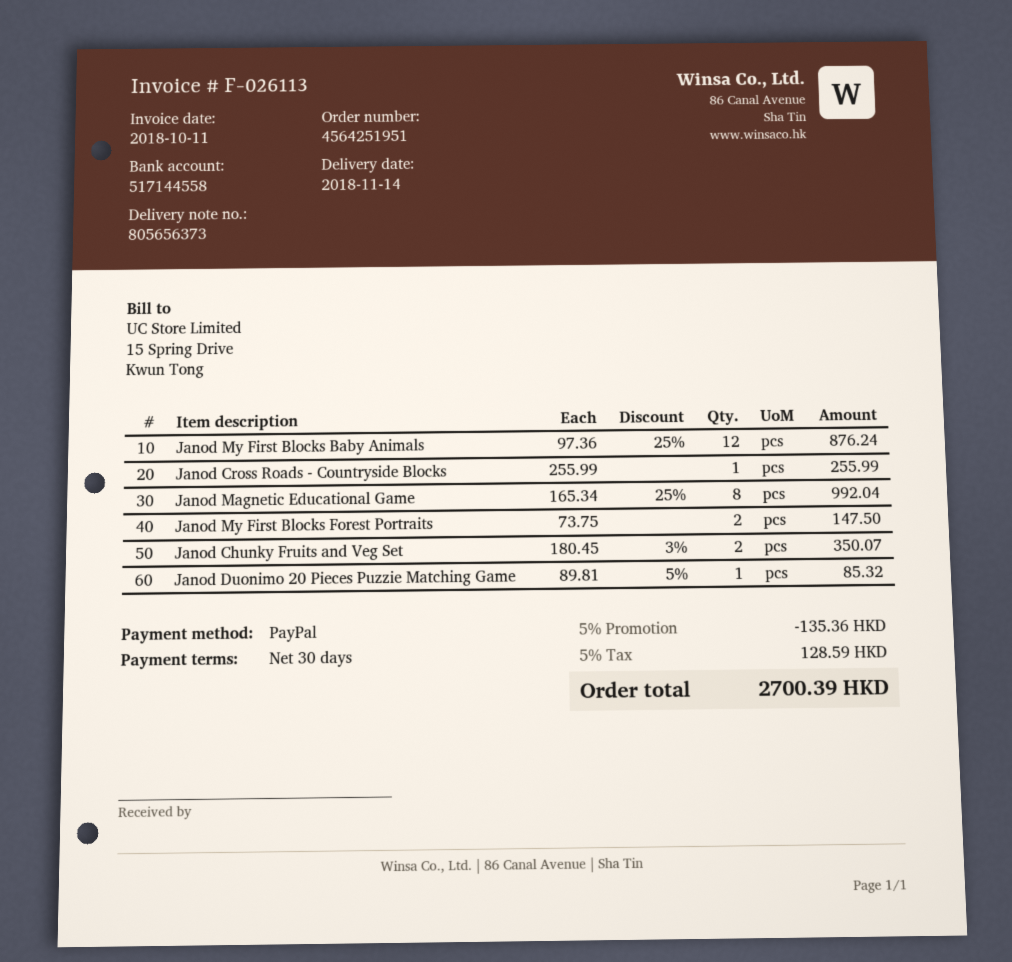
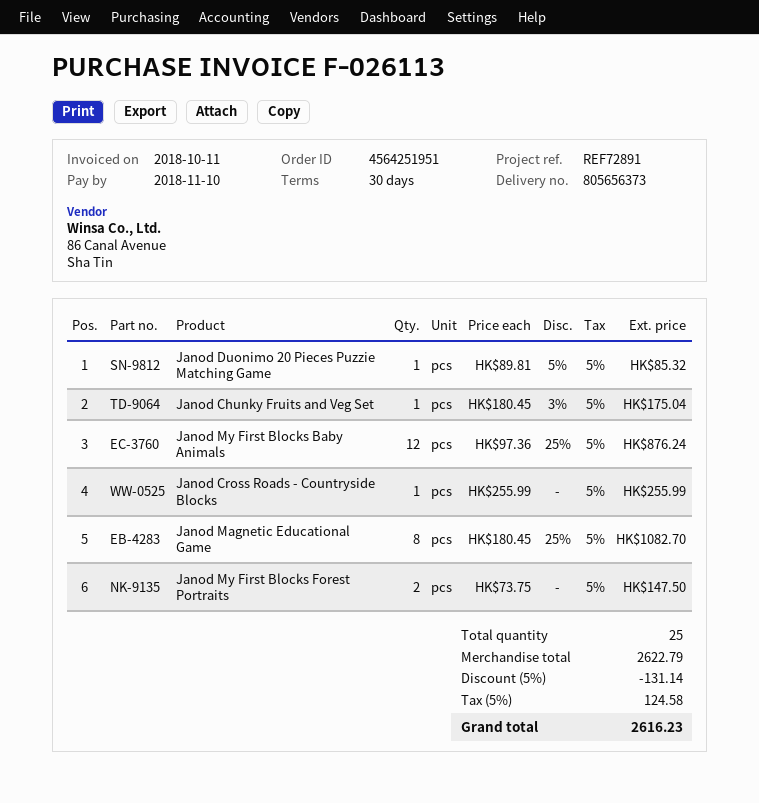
Janod Magnetic Educational Game: 8 x 165.34 - 25% = 992.04 -> 8 x 180.45 - 25% = 1082.70
Janod Chunky Fruits and Veg Set: 2 x 180.45 - 3% = 350.07 -> 1 x 180.45 - 3% = 175.04
discount: 5% = 135.36 -> 5% = 131.14
tax: 5% = 128.59 -> 5% = 124.58
total: 2700.39 -> 2616.23

